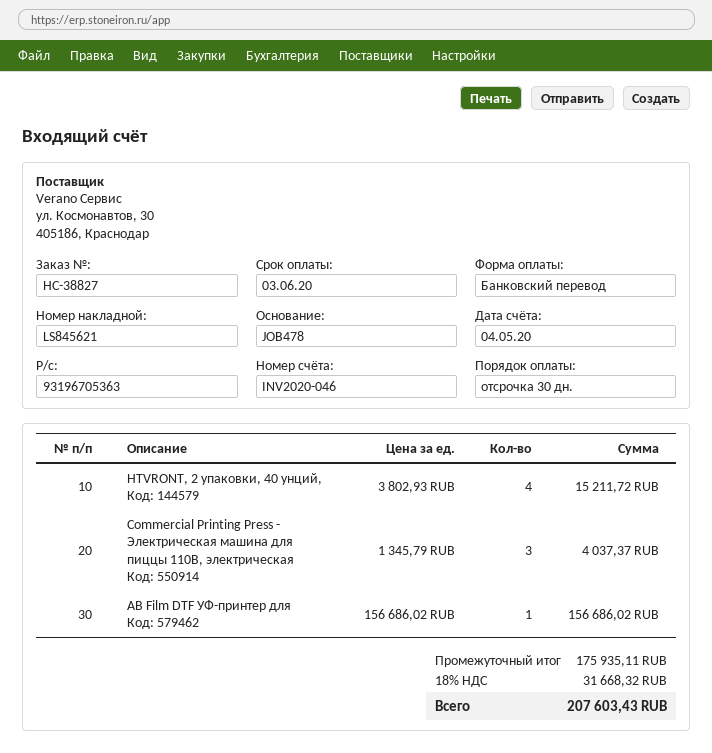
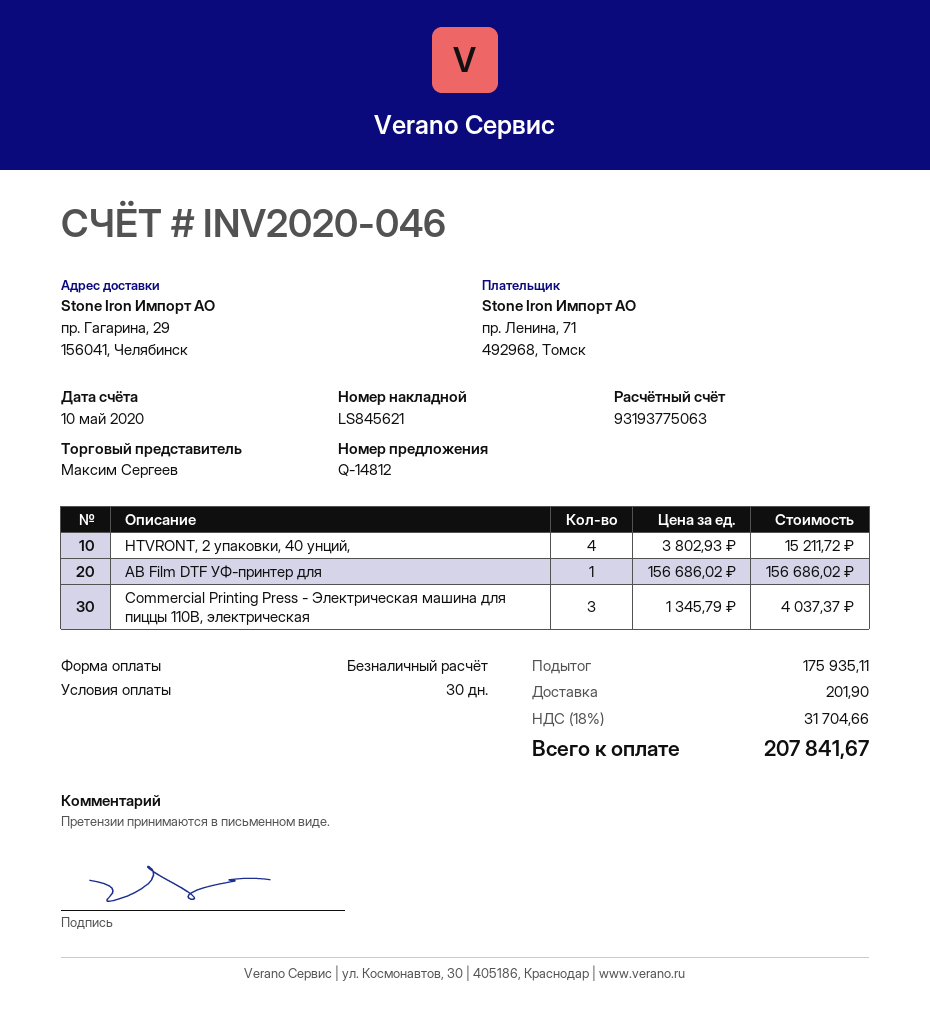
invoice date: 2020-05-04 -> 2020-05-10
bank account: 93196705363 -> 93193775063
shipping: none -> 201.90
tax: 18% = 31668.32 -> 18% = 31704.66
total: 207603.43 -> 207841.67

